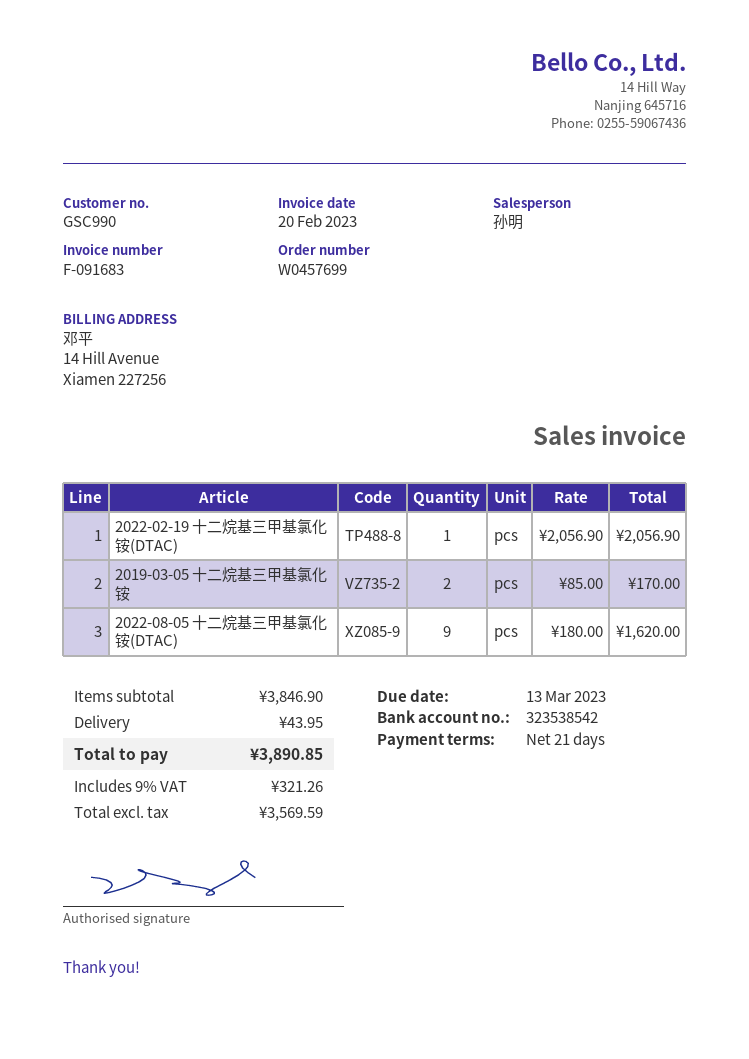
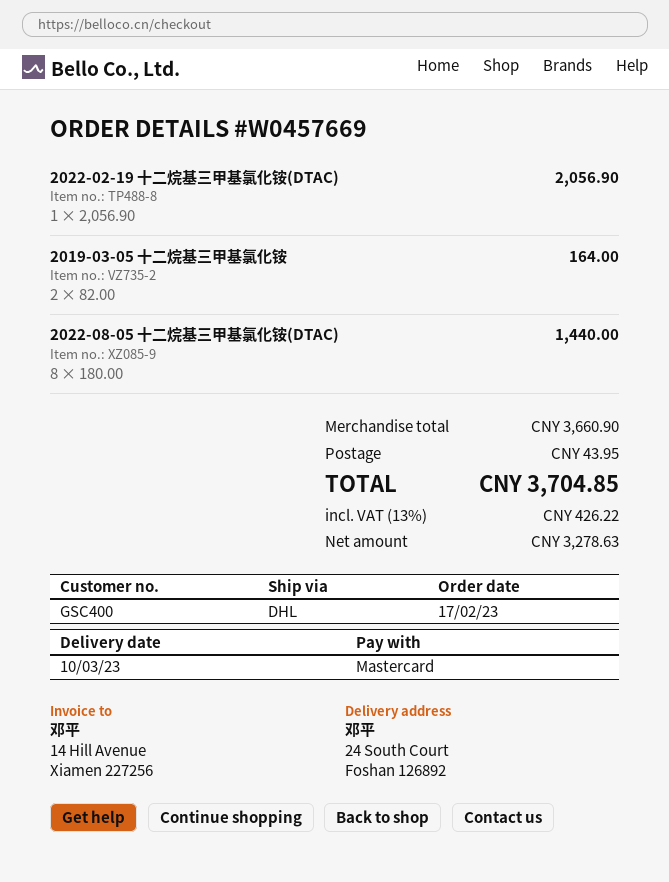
order number: W0457699 -> W0457669
customer number: GSC990 -> GSC400
2019-03-05 十二烷基三甲基氯化铵: 2 x 85.00 = 170.00 -> 2 x 82.00 = 164.00
2022-08-05 十二烷基三甲基氯化铵(DTAC): 9 x 180.00 = 1620.00 -> 8 x 180.00 = 1440.00
subtotal: 3846.90 -> 3660.90
net: 3569.59 -> 3278.63
tax: 9% = 321.26 -> 13% = 426.22
total: 3890.85 -> 3704.85

